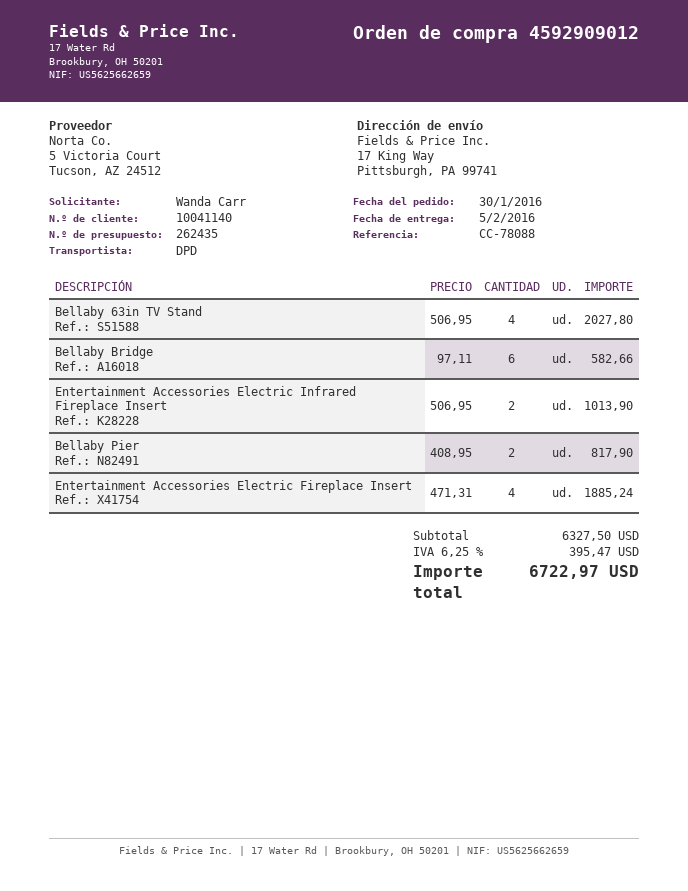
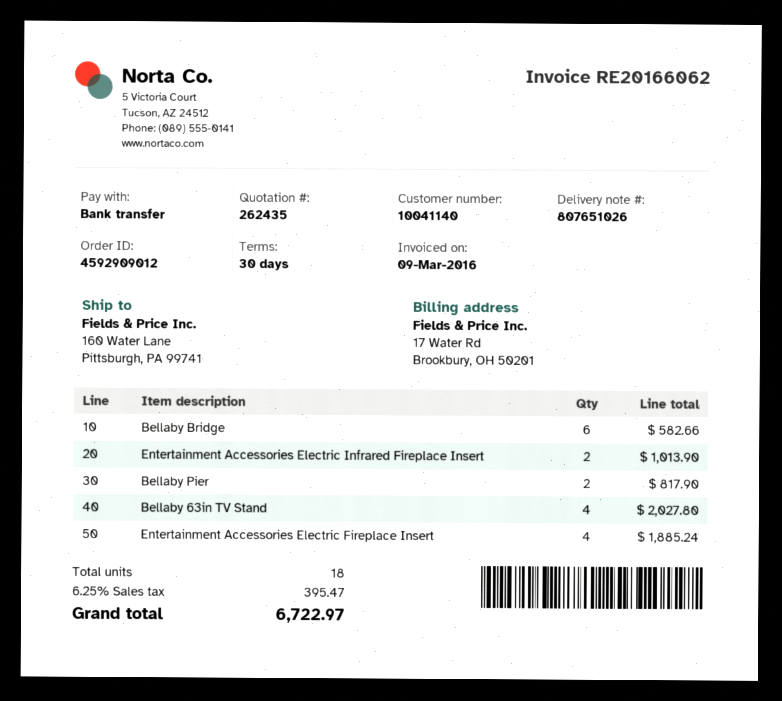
ship to: 17 King Way, Pittsburgh, PA 99741 -> 160 Water Lane, Pittsburgh, PA 99741

